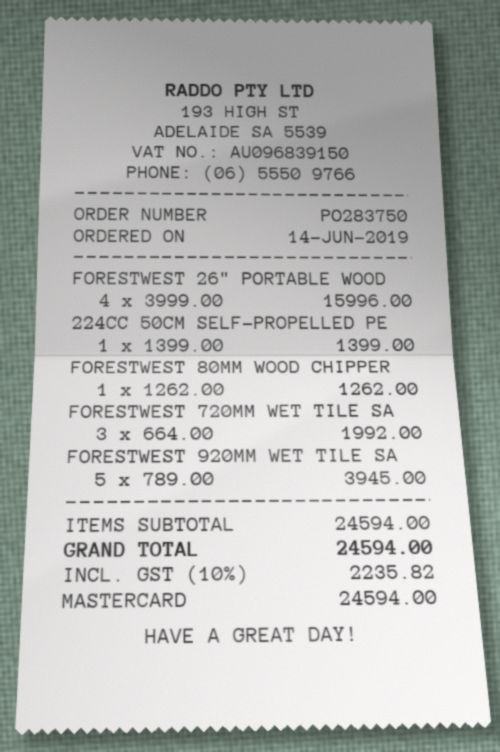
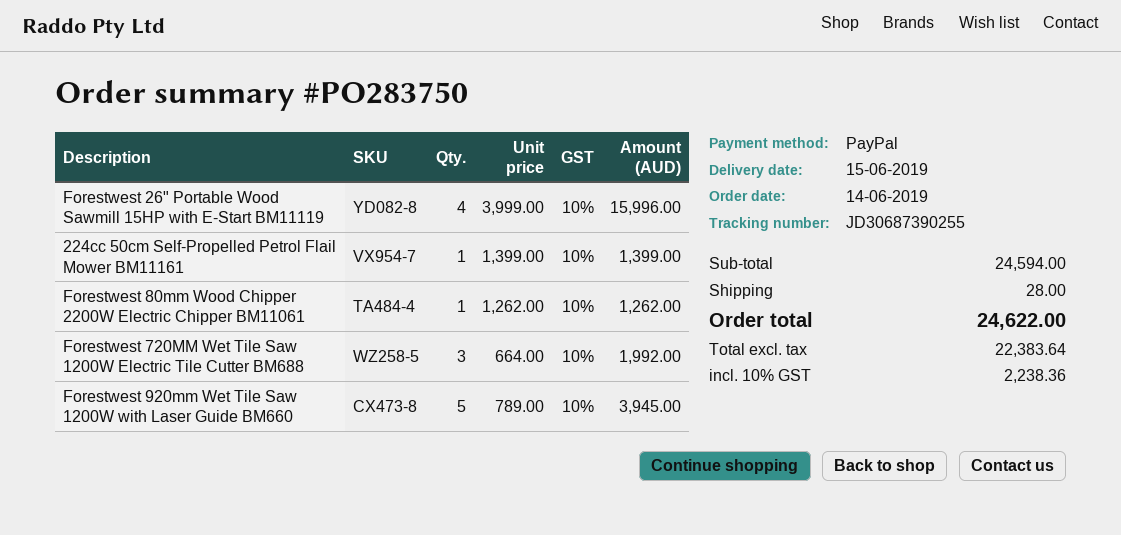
payment method: Mastercard -> PayPal
shipping: none -> 28.00
tax: 10% = 2235.82 -> 10% = 2238.36
total: 24594.00 -> 24622.00

